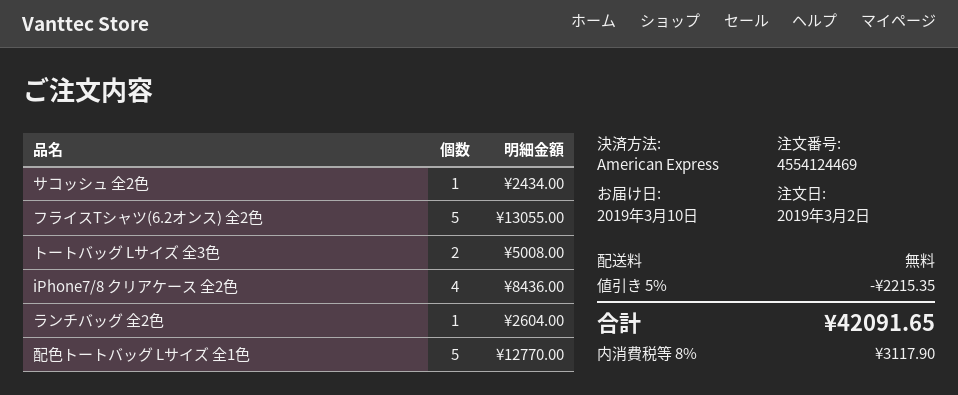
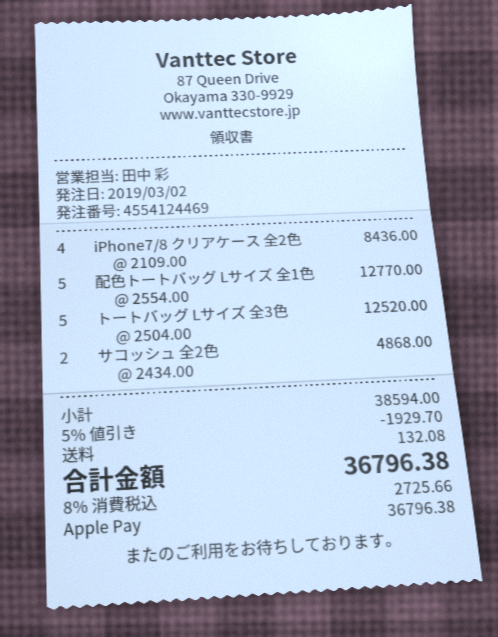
payment method: American Express -> Apple Pay
サコッシュ 全2色: 1 for 2434.00 -> 2 for 4868.00
フライスTシャツ(6.2オンス) 全2色: 5 for 13055.00 -> none
トートバッグ Lサイズ 全3色: 2 for 5008.00 -> 5 for 12520.00
ランチバッグ 全2色: 1 for 2604.00 -> none
discount: 5% = 2215.35 -> 5% = 1929.70
shipping: 0.00 -> 132.08
tax: 8% = 3117.90 -> 8% = 2725.66
total: 42091.65 -> 36796.38

